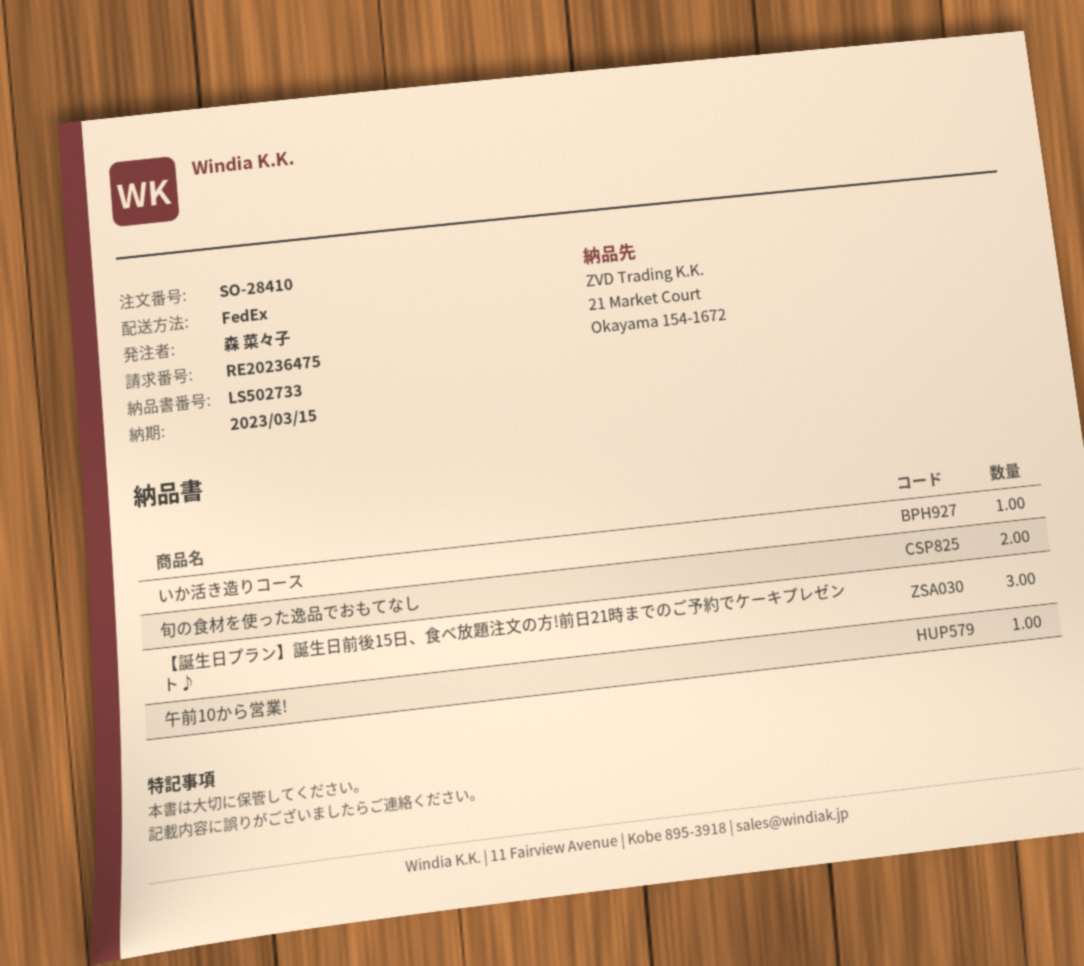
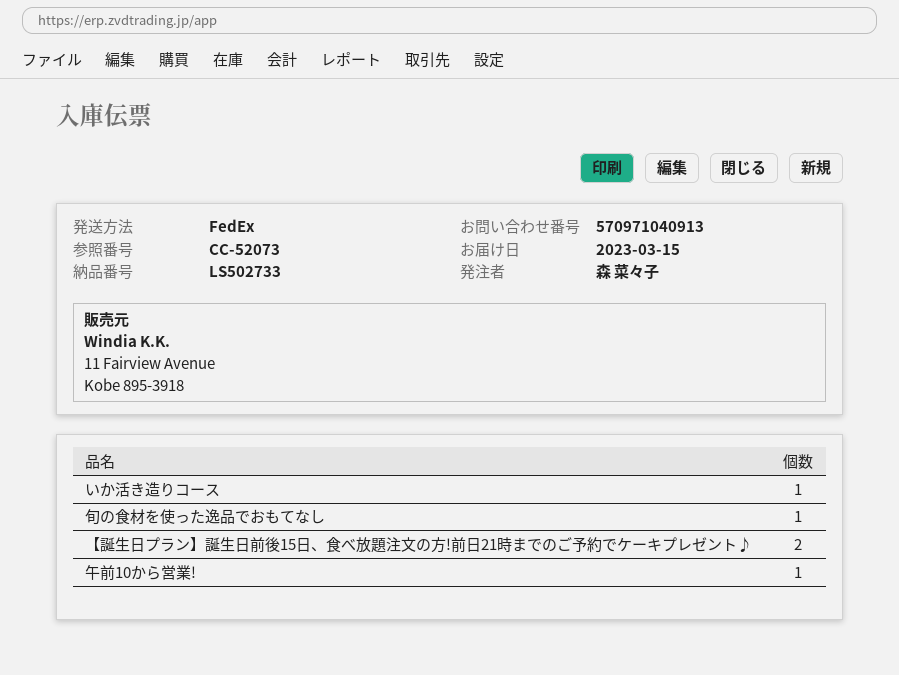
旬の食材を使った逸品でおもてなし: 2 -> 1
【誕生日プラン】誕生日前後15日、食べ放題注文の方!前日21時までのご予約でケーキプレゼント♪: 3 -> 2

